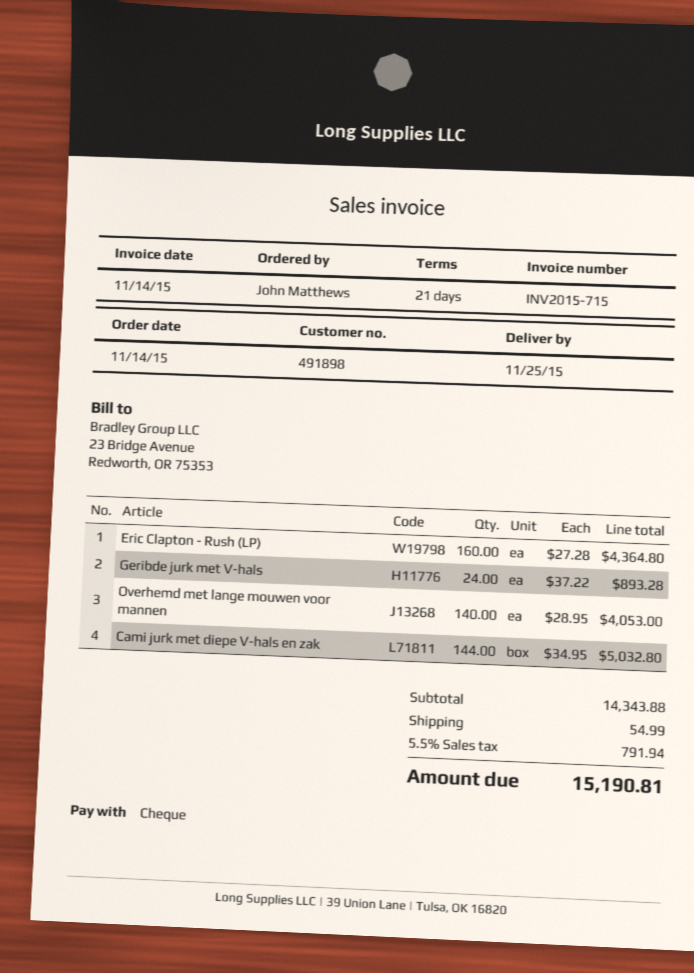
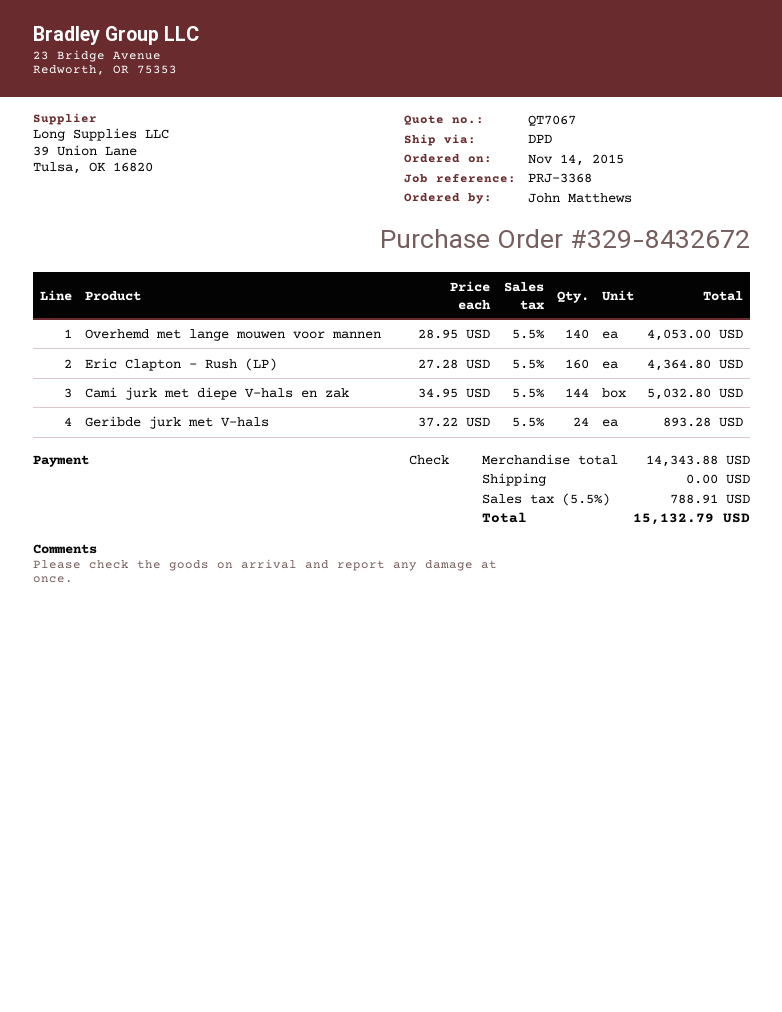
shipping: 54.99 -> 0.00
tax: 5.5% = 791.94 -> 5.5% = 788.91
total: 15190.81 -> 15132.79

